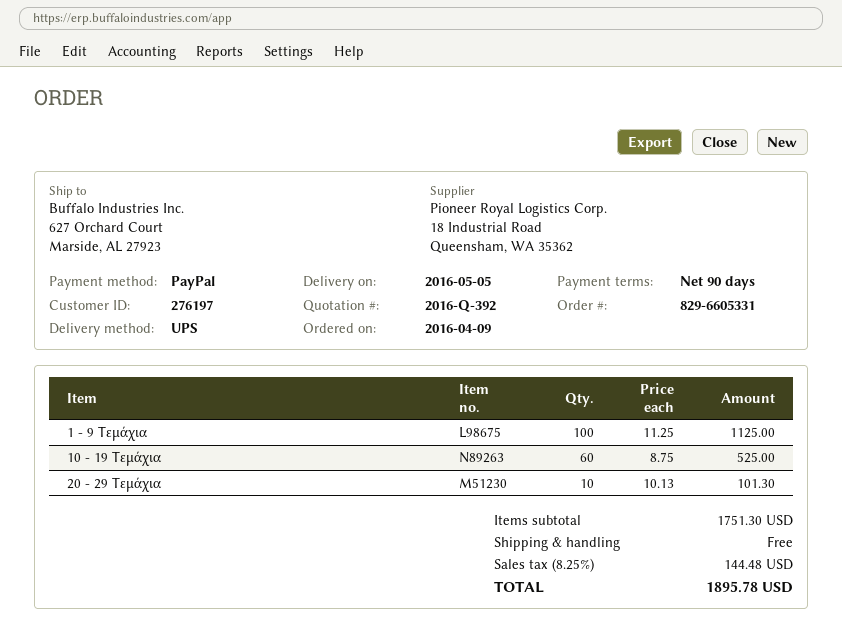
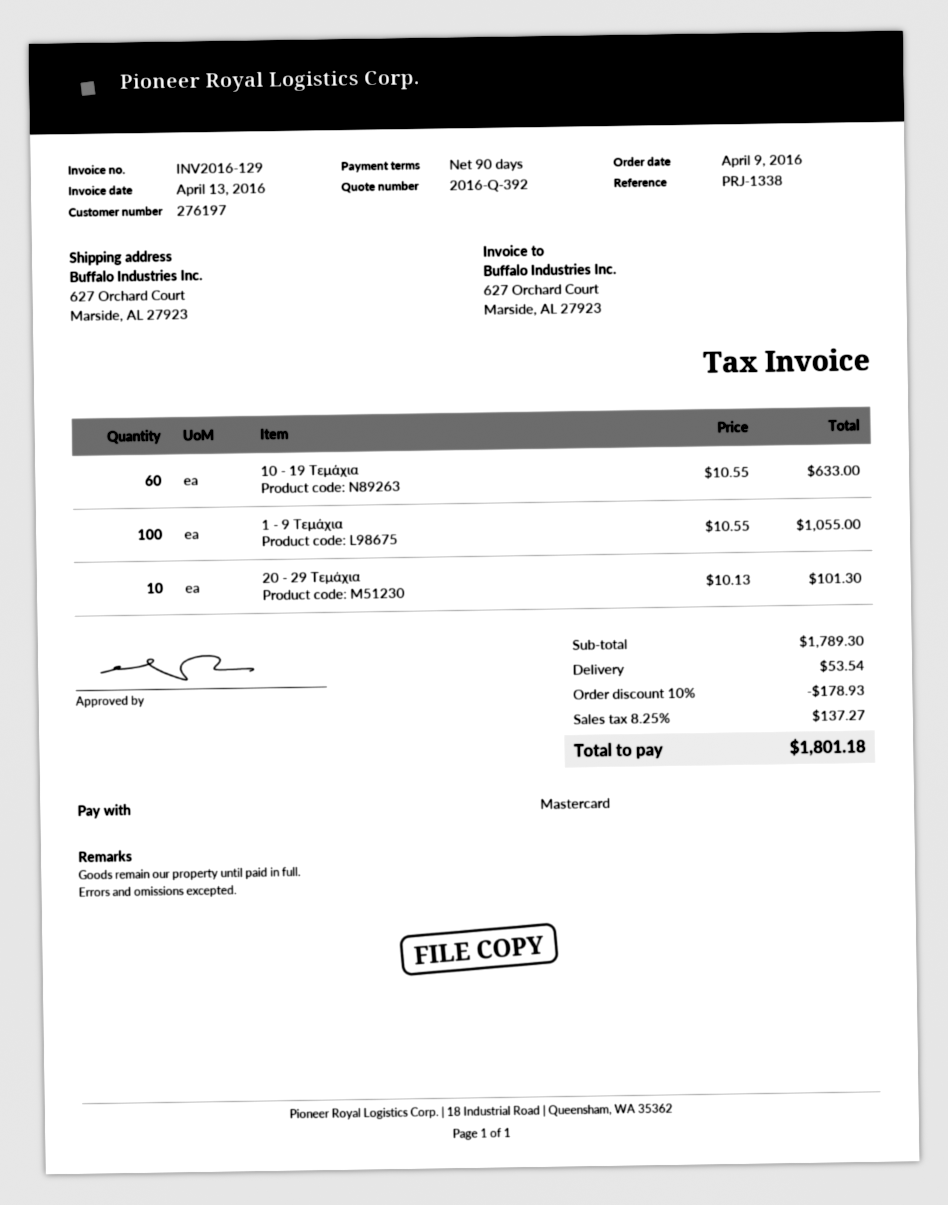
payment method: PayPal -> Mastercard
1 - 9 Τεμάχια: 100 x 11.25 = 1125.00 -> 100 x 10.55 = 1055.00
10 - 19 Τεμάχια: 60 x 8.75 = 525.00 -> 60 x 10.55 = 633.00
subtotal: 1751.30 -> 1789.30
discount: none -> 10% = 178.93
shipping: 0.00 -> 53.54
tax: 8.25% = 144.48 -> 8.25% = 137.27
total: 1895.78 -> 1801.18

